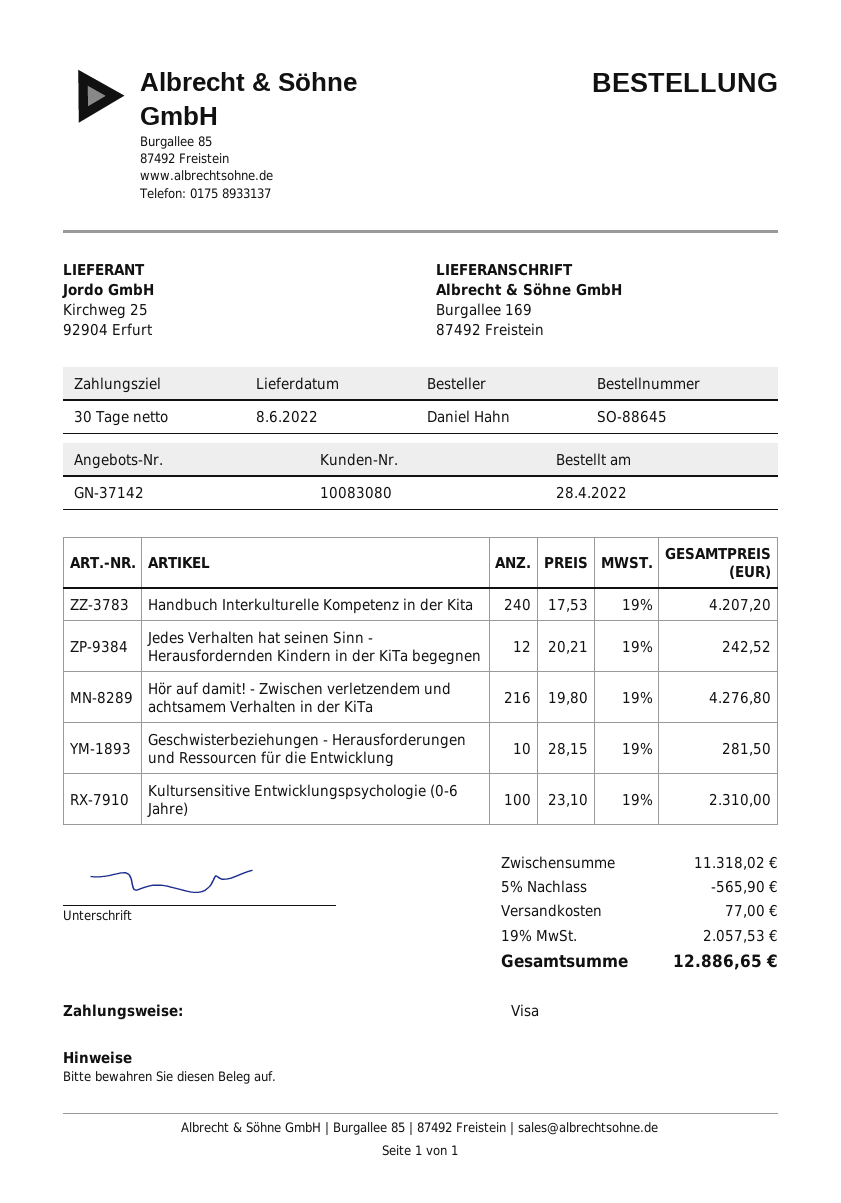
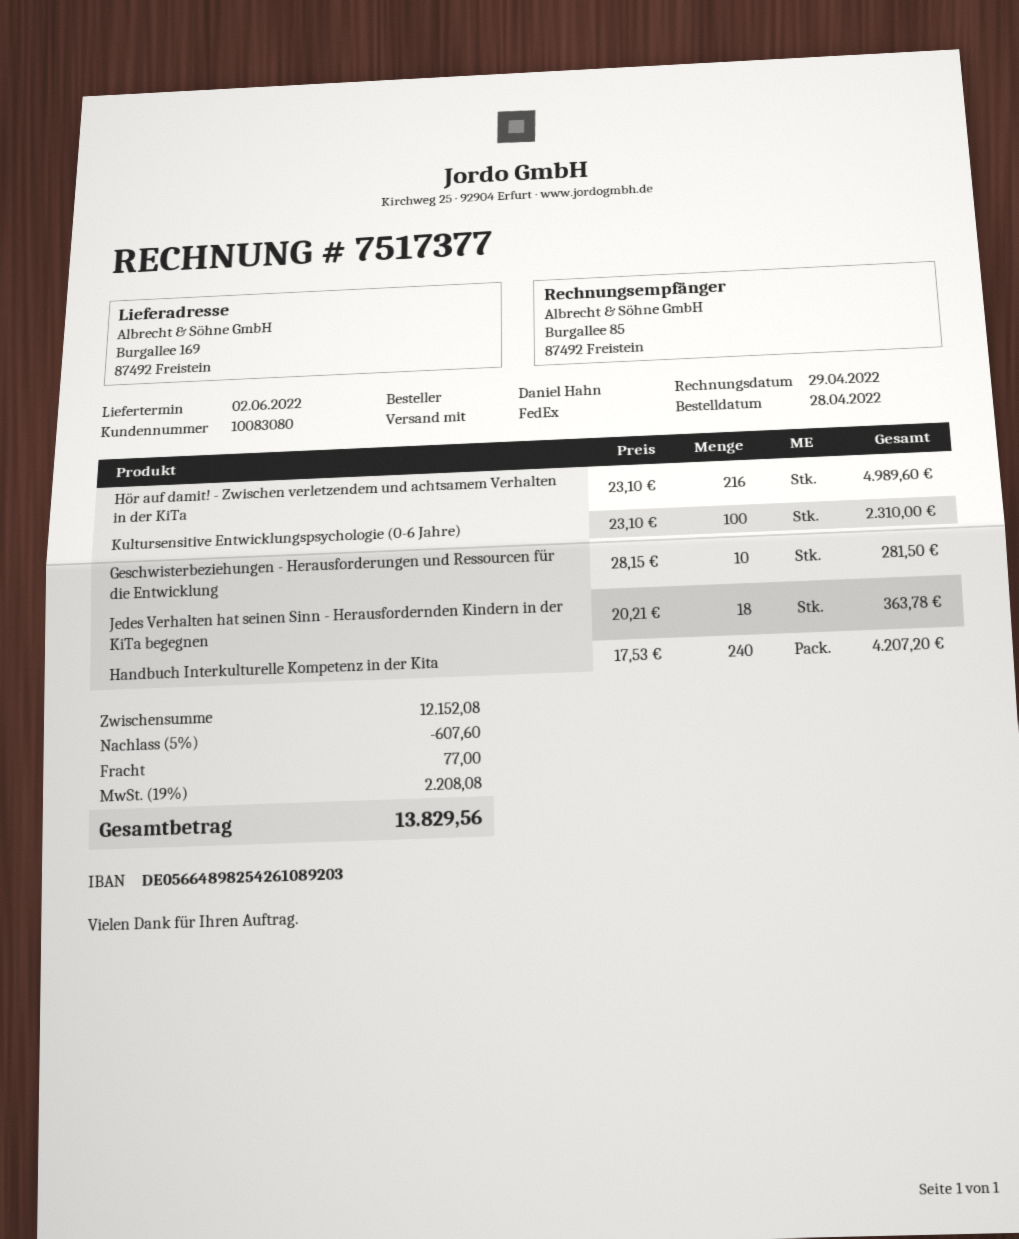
delivery date: 2022-06-08 -> 2022-06-02
Jedes Verhalten hat seinen Sinn - Herausfordernden Kindern in der KiTa begegnen: 12 x 20.21 = 242.52 -> 18 x 20.21 = 363.78
Hör auf damit! - Zwischen verletzendem und achtsamem Verhalten in der KiTa: 216 x 19.80 = 4276.80 -> 216 x 23.10 = 4989.60
subtotal: 11318.02 -> 12152.08
discount: 5% = 565.90 -> 5% = 607.60
tax: 19% = 2057.53 -> 19% = 2208.08
total: 12886.65 -> 13829.56

